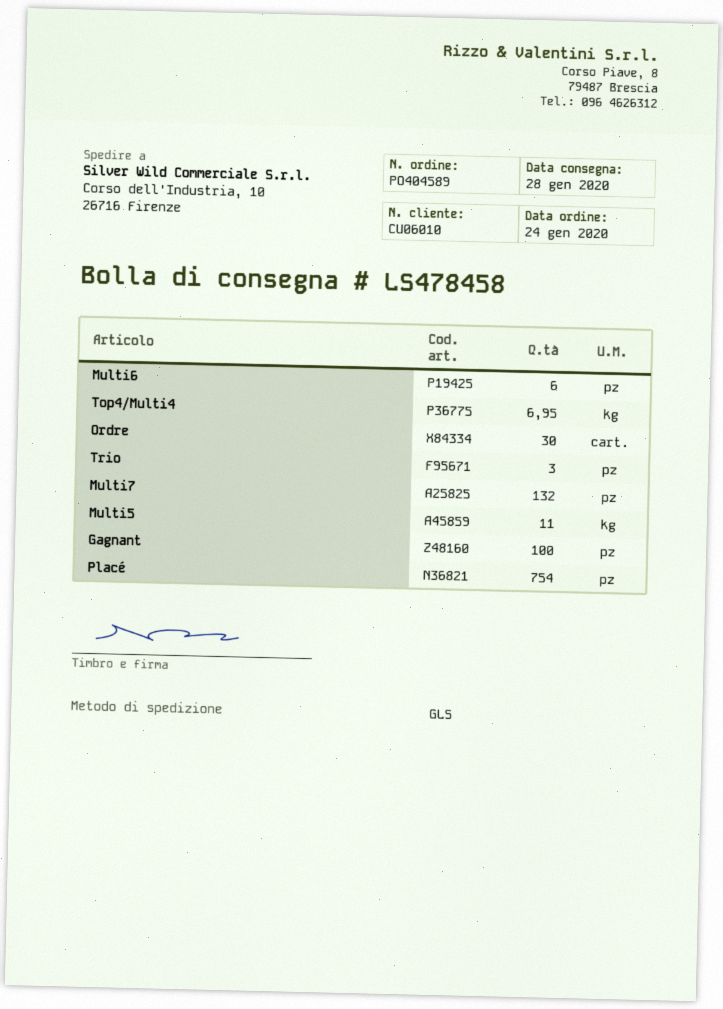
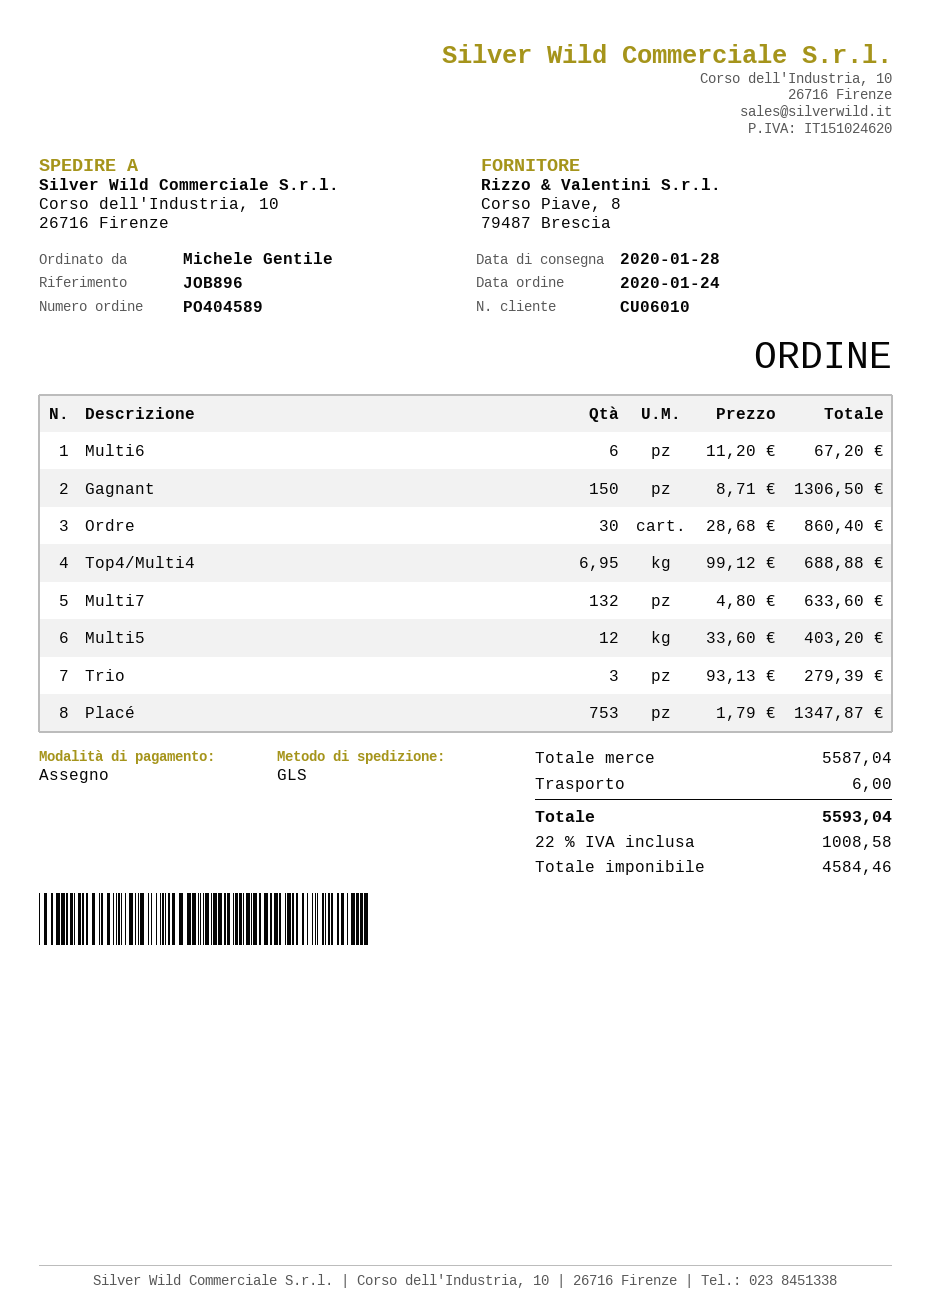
Multi5: 11 -> 12
Gagnant: 100 -> 150
Placé: 754 -> 753

